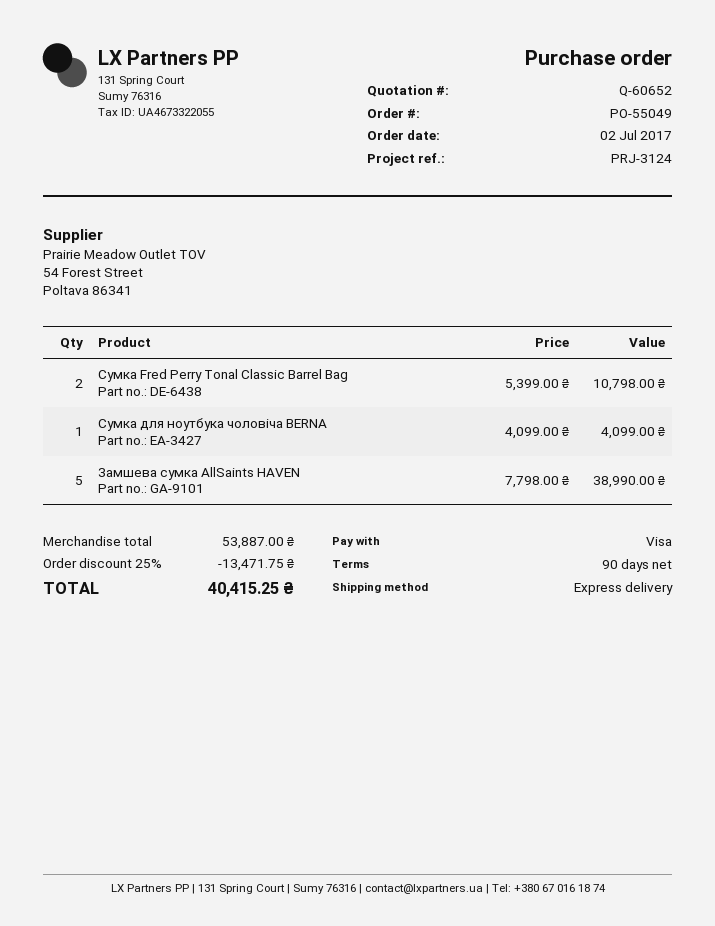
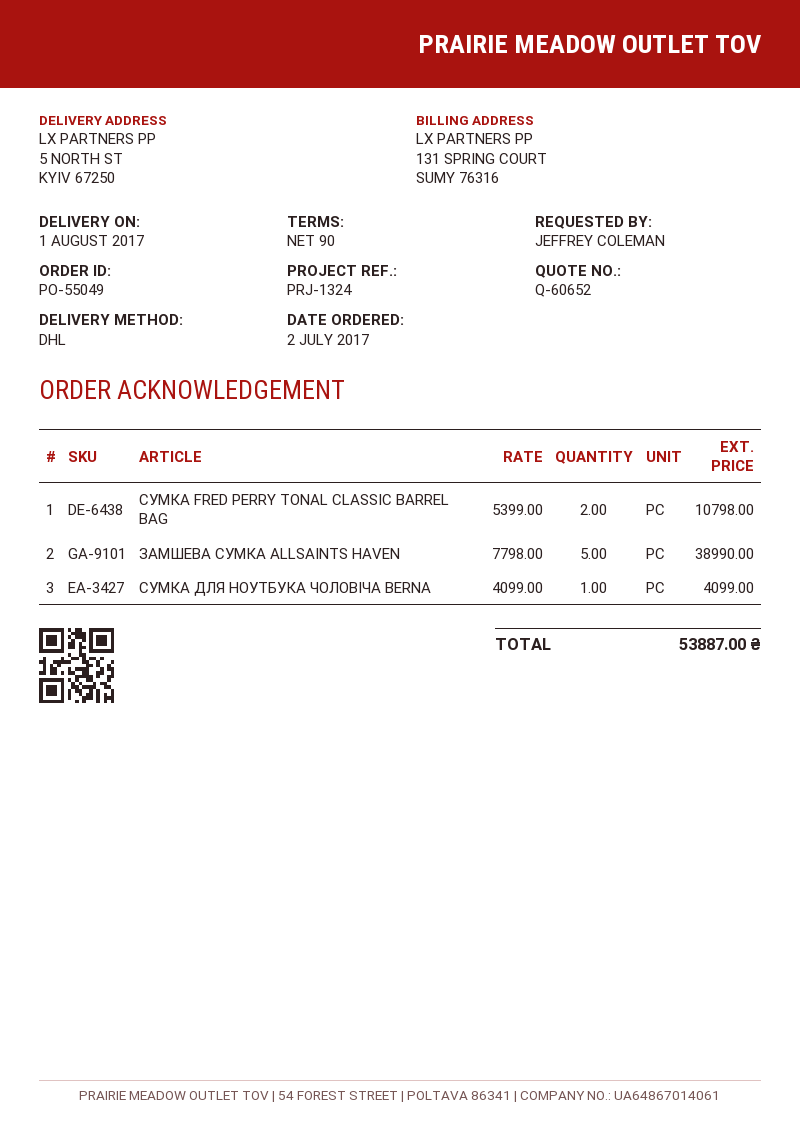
reference: PRJ-3124 -> PRJ-1324
shipping method: express -> DHL
discount: 25% = 13471.75 -> none
total: 40415.25 -> 53887.00

